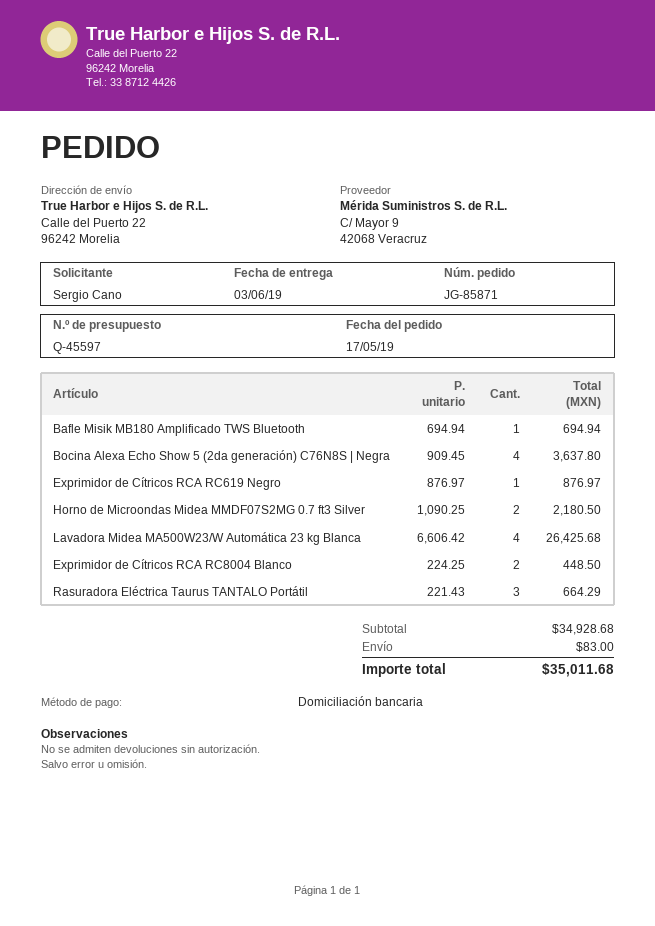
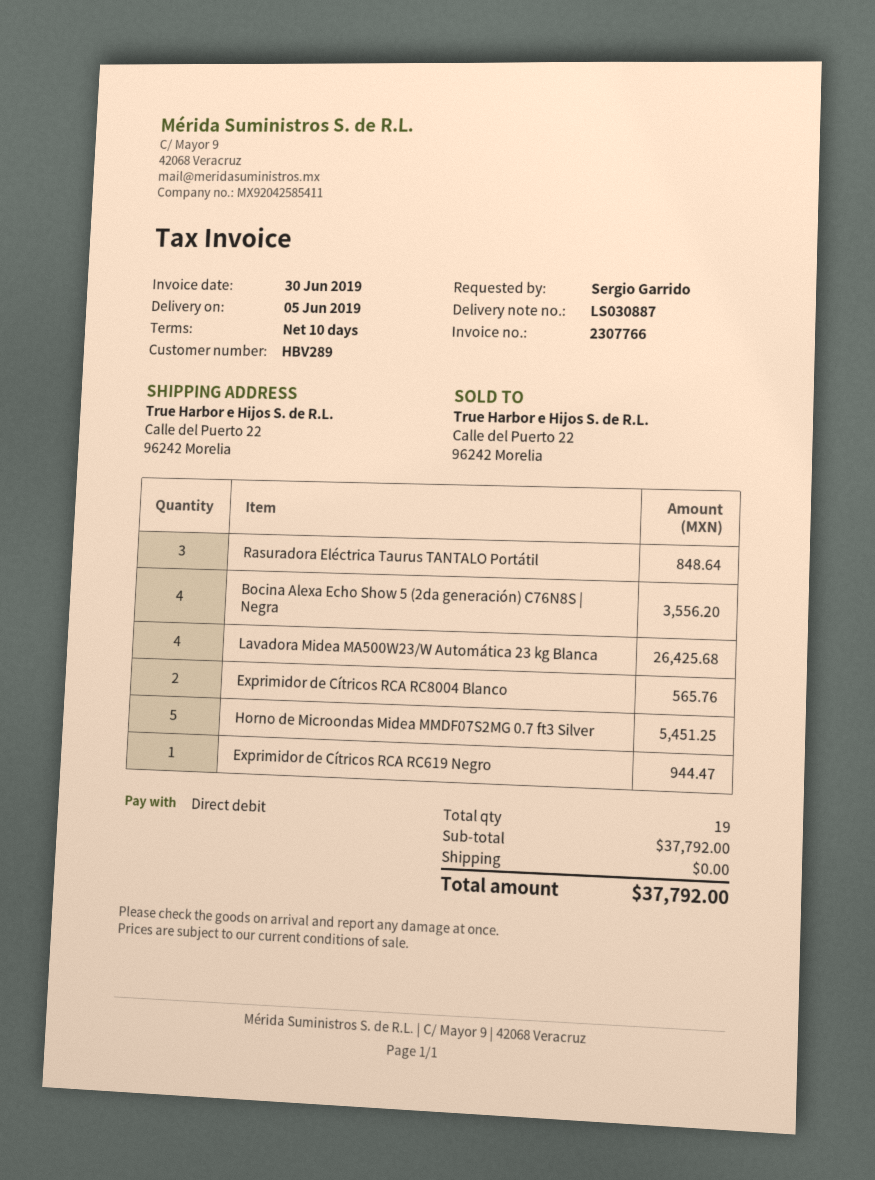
delivery date: 2019-06-03 -> 2019-06-05
ordered by: Sergio Cano -> Sergio Garrido
Bafle Misik MB180 Amplificado TWS Bluetooth: 1 for 694.94 -> none
Bocina Alexa Echo Show 5 (2da generación) C76N8S | Negra: 4 for 3637.80 -> 4 for 3556.20
Exprimidor de Cítricos RCA RC619 Negro: 1 for 876.97 -> 1 for 944.47
Horno de Microondas Midea MMDF07S2MG 0.7 ft3 Silver: 2 for 2180.50 -> 5 for 5451.25
Exprimidor de Cítricos RCA RC8004 Blanco: 2 for 448.50 -> 2 for 565.76
Rasuradora Eléctrica Taurus TANTALO Portátil: 3 for 664.29 -> 3 for 848.64
subtotal: 34928.68 -> 37792.00
shipping: 83.00 -> 0.00
total: 35011.68 -> 37792.00

